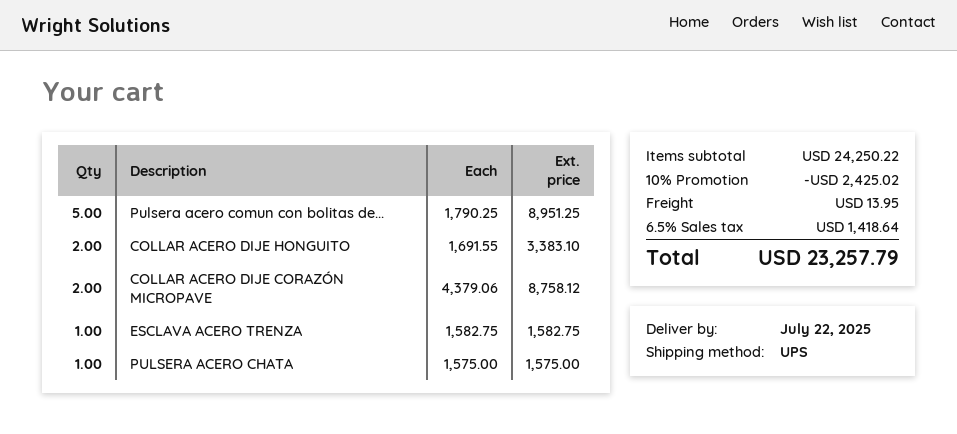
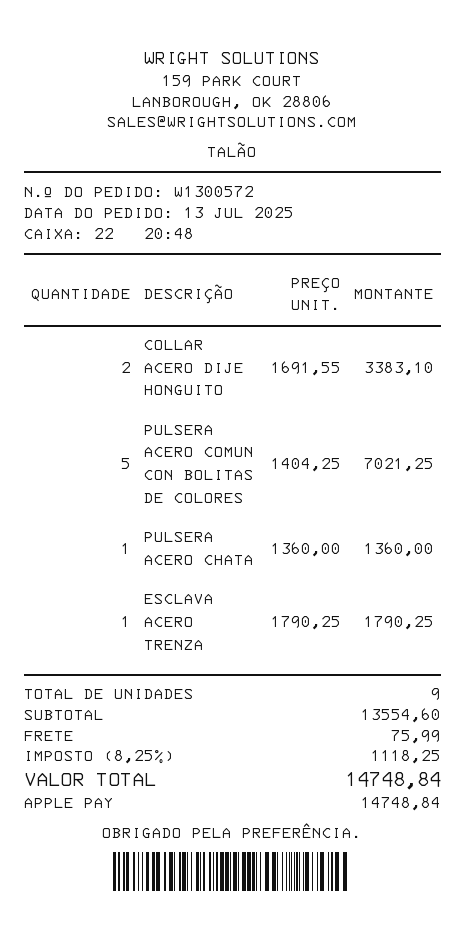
Pulsera acero comun con bolitas de...: 5 x 1790.25 = 8951.25 -> 5 x 1404.25 = 7021.25
COLLAR ACERO DIJE CORAZÓN MICROPAVE: 2 x 4379.06 = 8758.12 -> none
ESCLAVA ACERO TRENZA: 1 x 1582.75 = 1582.75 -> 1 x 1790.25 = 1790.25
PULSERA ACERO CHATA: 1 x 1575.00 = 1575.00 -> 1 x 1360.00 = 1360.00
subtotal: 24250.22 -> 13554.60
discount: 10% = 2425.02 -> none
shipping: 13.95 -> 75.99
tax: 6.5% = 1418.64 -> 8.25% = 1118.25
total: 23257.79 -> 14748.84

